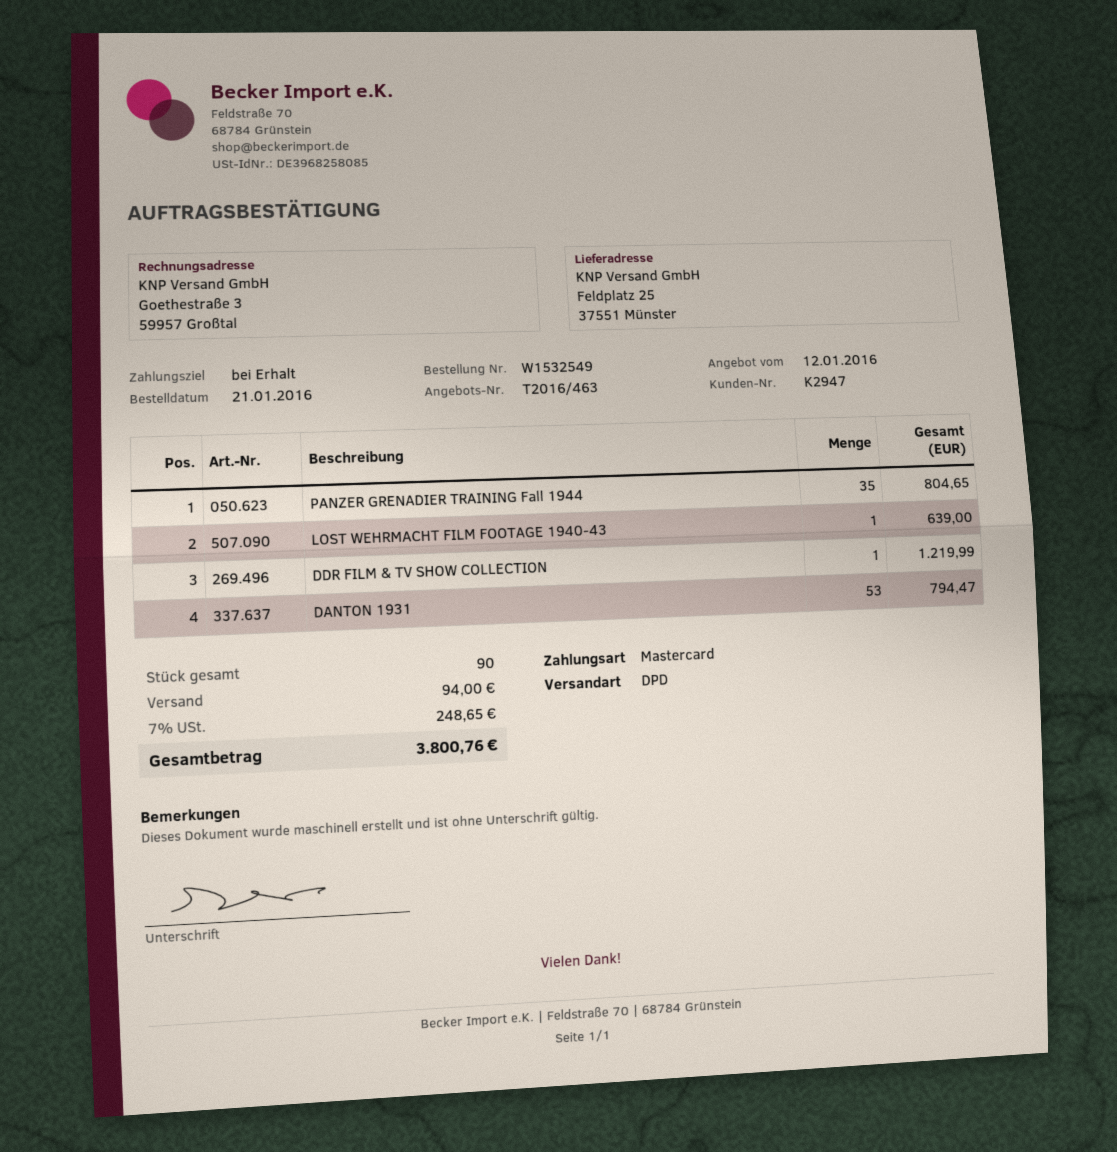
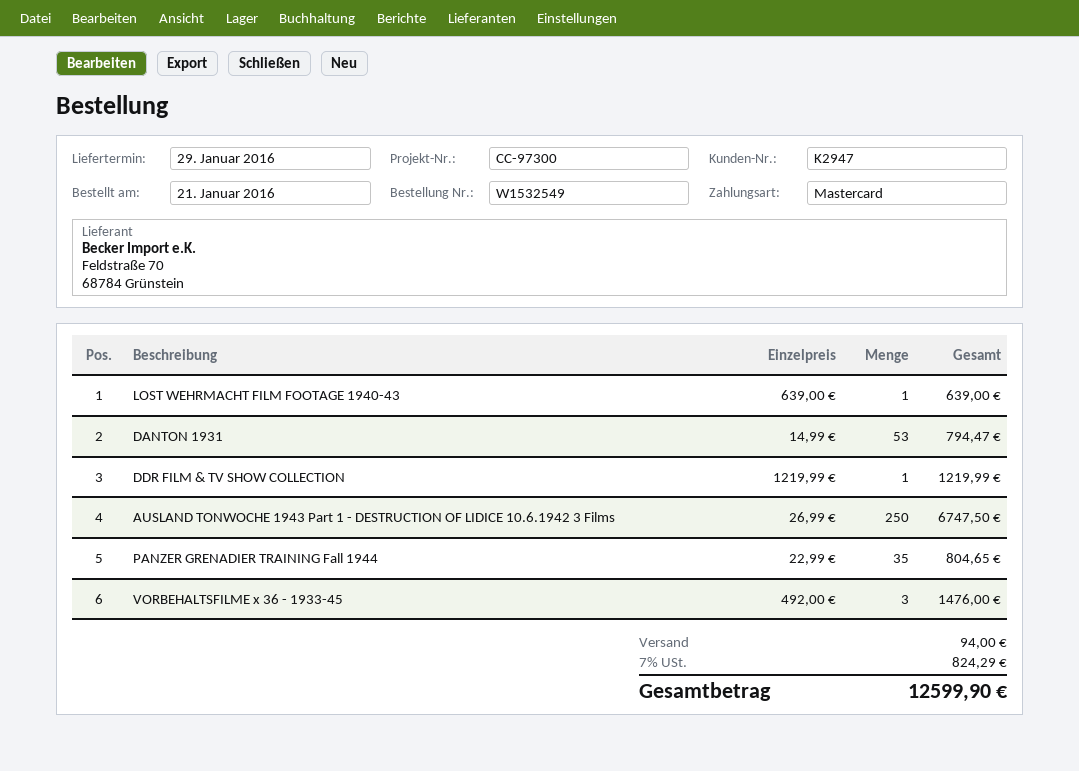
AUSLAND TONWOCHE 1943 Part 1 - DESTRUCTION OF LIDICE 10.6.1942 3 Films: none -> 250 for 6747.50
VORBEHALTSFILME x 36 - 1933-45: none -> 3 for 1476.00
tax: 7% = 248.65 -> 7% = 824.29
total: 3800.76 -> 12599.90

